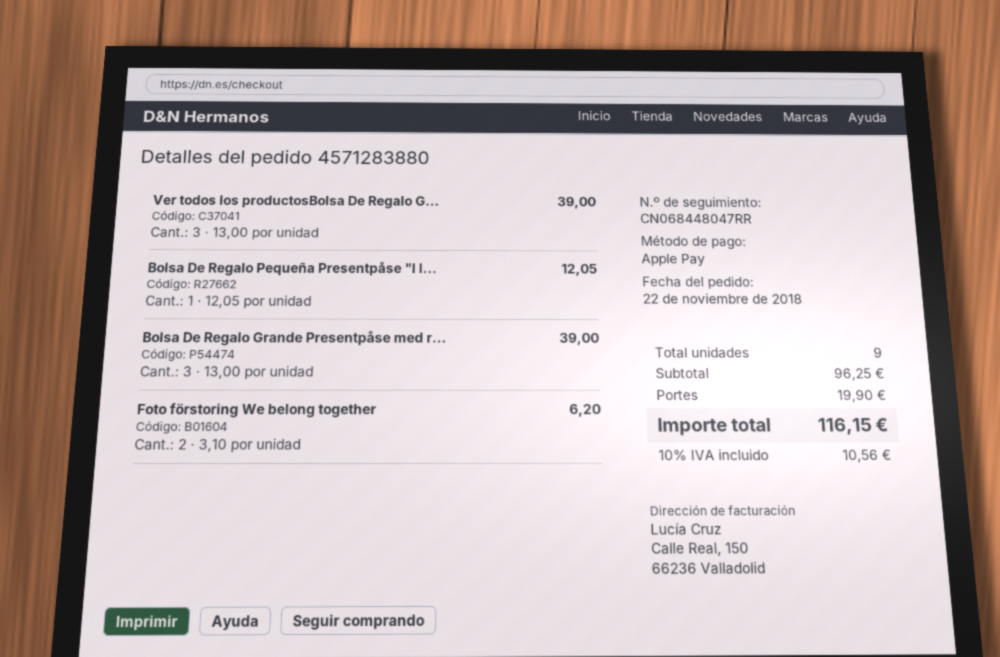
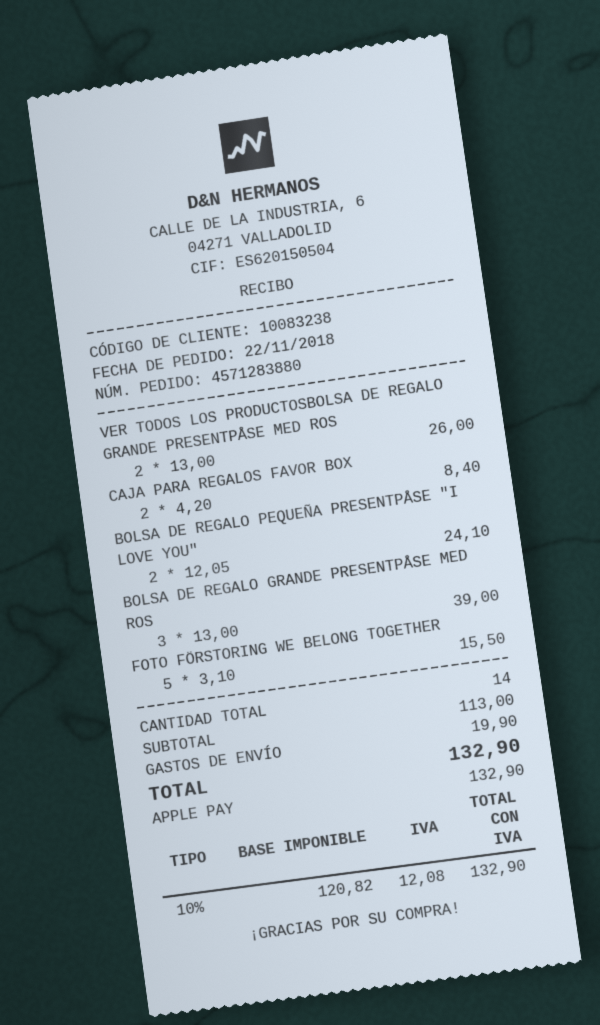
Ver todos los productosBolsa De Regalo G...: 3 x 13.00 = 39.00 -> 2 x 13.00 = 26.00
Bolsa De Regalo Pequeña Presentpåse "I l...: 1 x 12.05 = 12.05 -> 2 x 12.05 = 24.10
Foto förstoring We belong together: 2 x 3.10 = 6.20 -> 5 x 3.10 = 15.50
CAJA PARA REGALOS FAVOR BOX: none -> 2 x 4.20 = 8.40
total quantity: 9 -> 14
subtotal: 96.25 -> 113.00
tax: 10% = 10.56 -> 10% = 12.08
total: 116.15 -> 132.90

